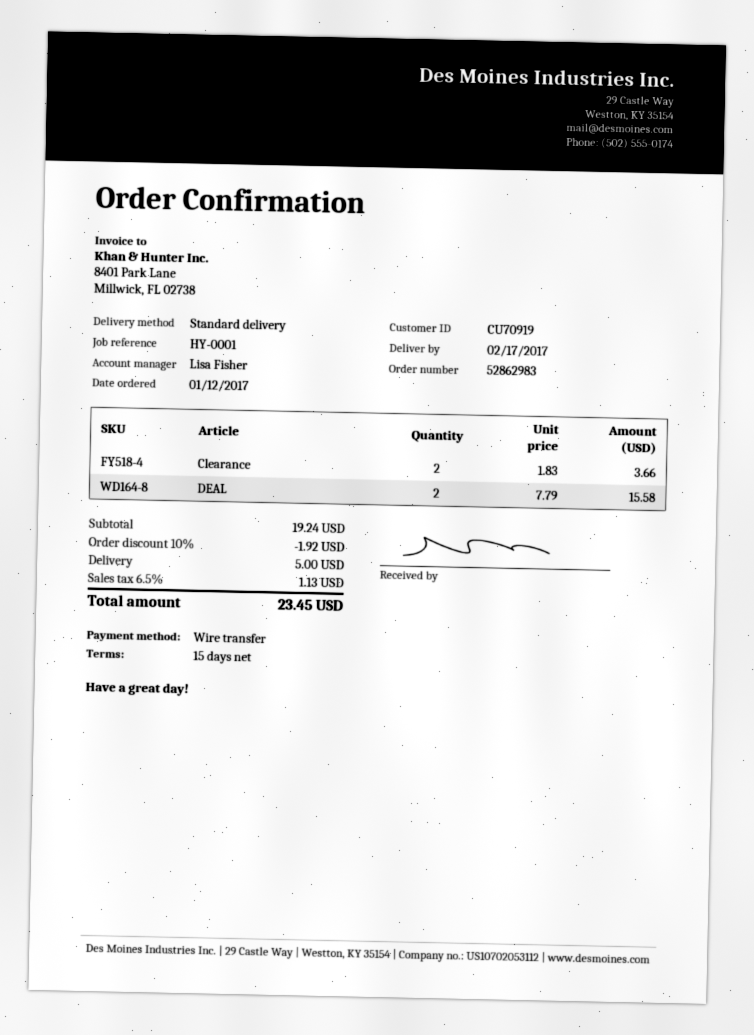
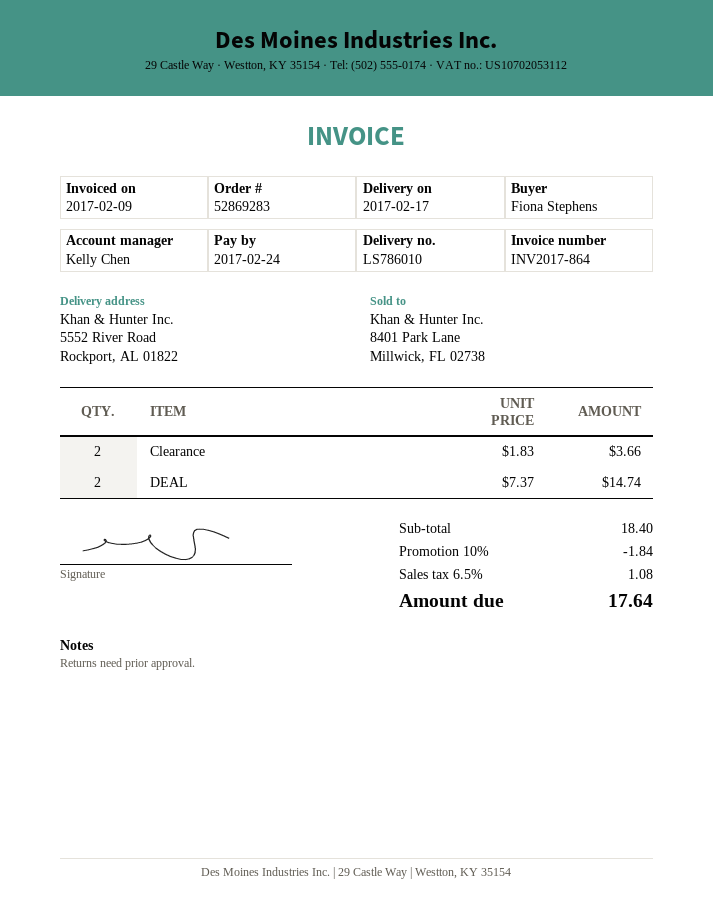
order number: 52862983 -> 52869283
sales rep: Lisa Fisher -> Kelly Chen
DEAL: 2 x 7.79 = 15.58 -> 2 x 7.37 = 14.74
subtotal: 19.24 -> 18.40
discount: 10% = 1.92 -> 10% = 1.84
shipping: 5.00 -> none
tax: 6.5% = 1.13 -> 6.5% = 1.08
total: 23.45 -> 17.64

